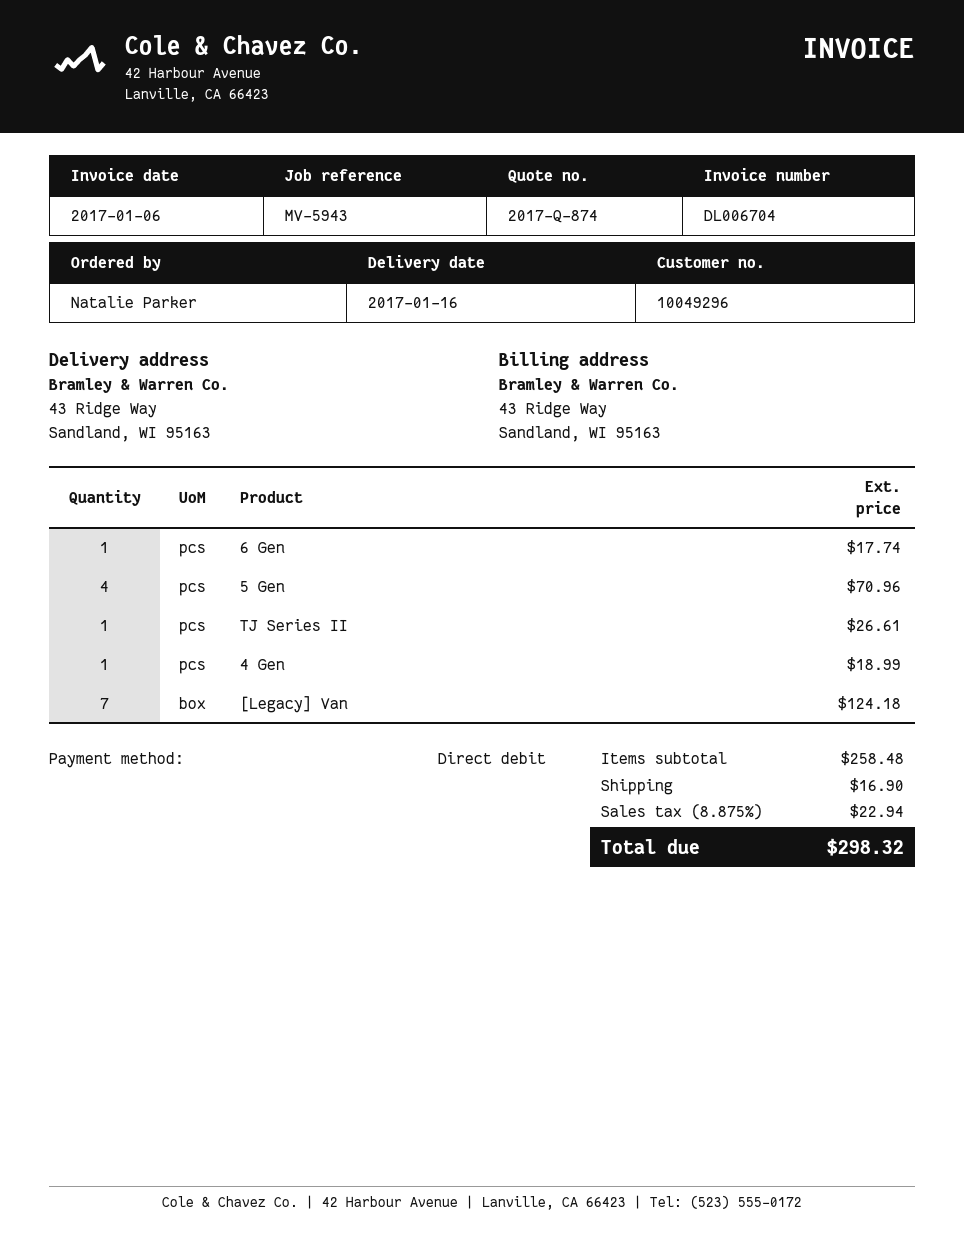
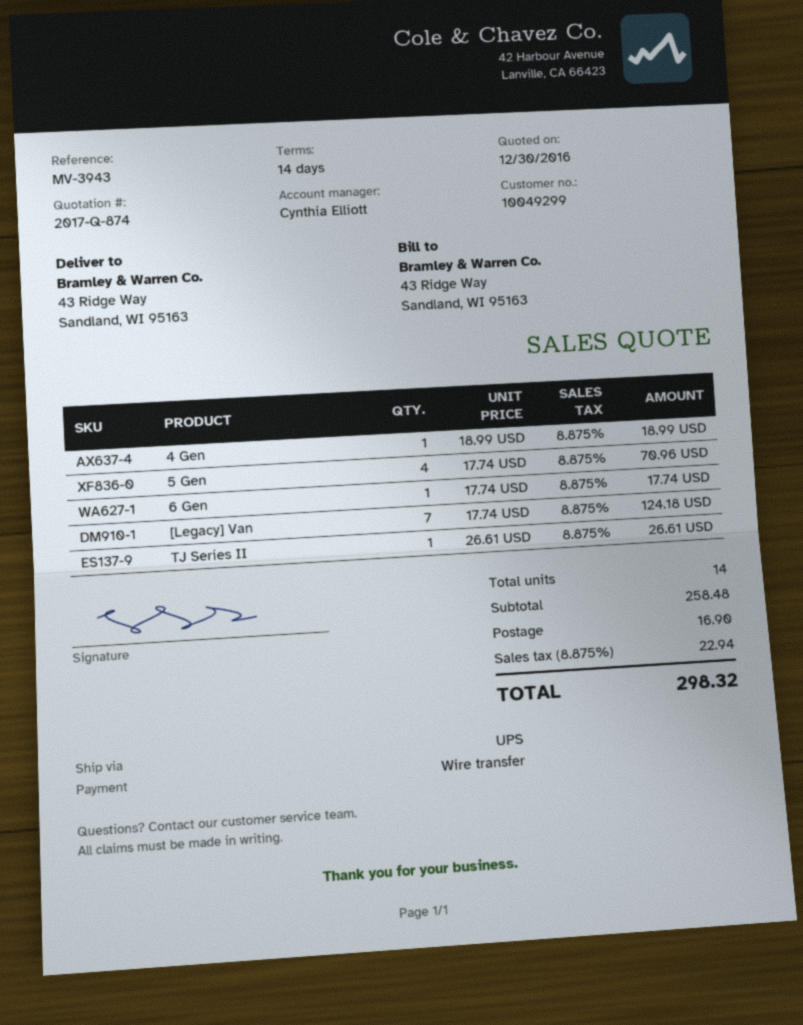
customer number: 10049296 -> 10049299
reference: MV-5943 -> MV-3943
payment method: direct debit -> bank transfer

